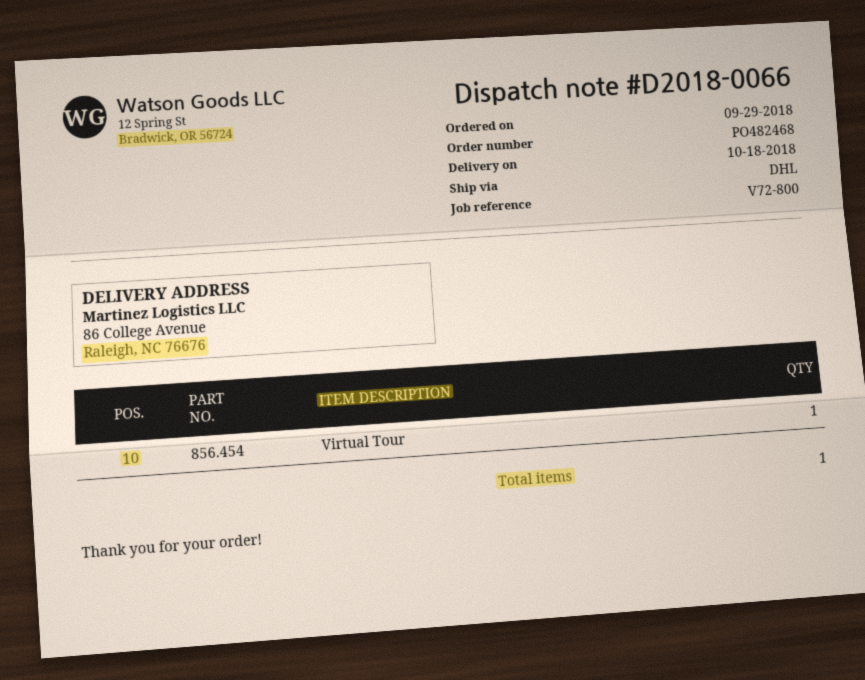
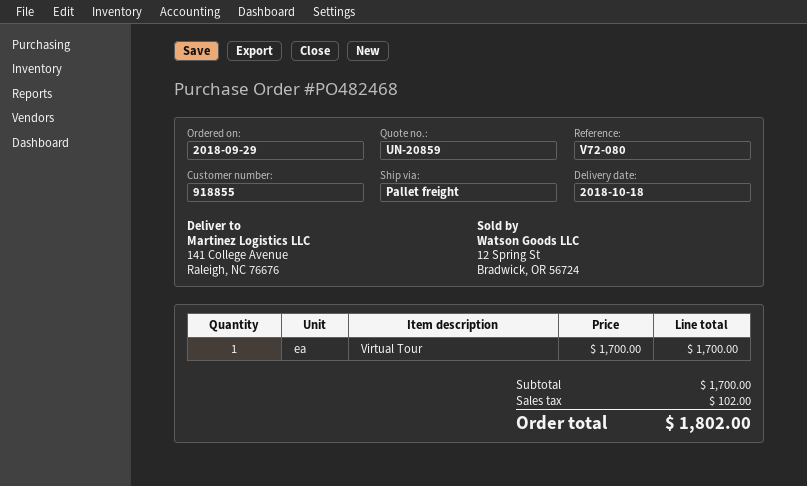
reference: V72-800 -> V72-080
shipping method: DHL -> pallet freight
ship to: 86 College Avenue, Raleigh, NC 76676 -> 141 College Avenue, Raleigh, NC 76676

